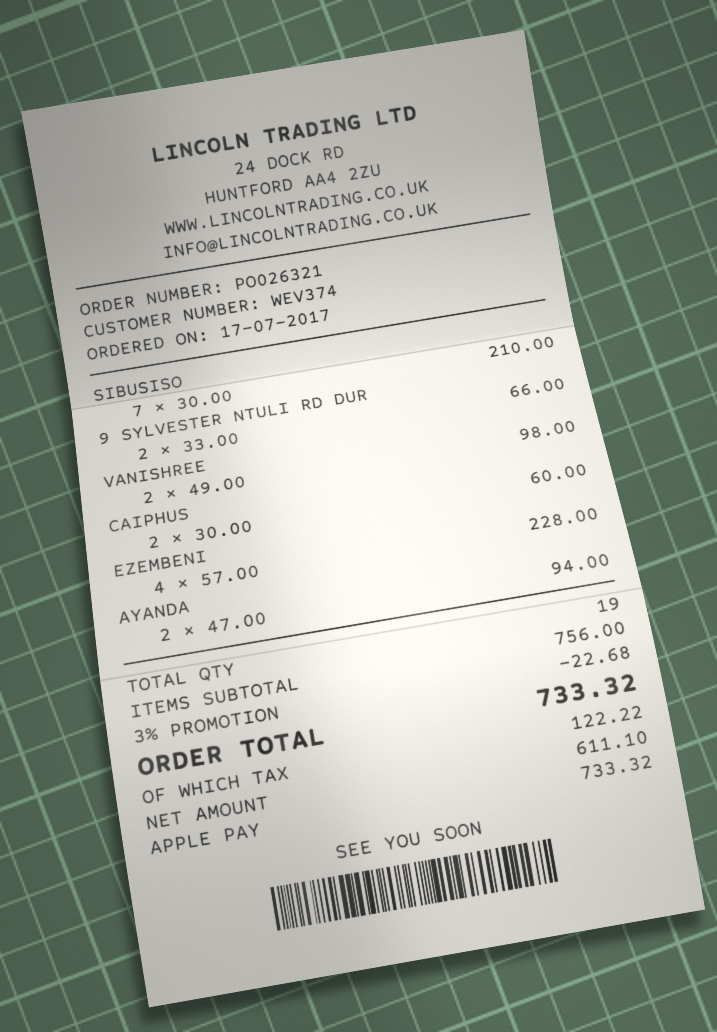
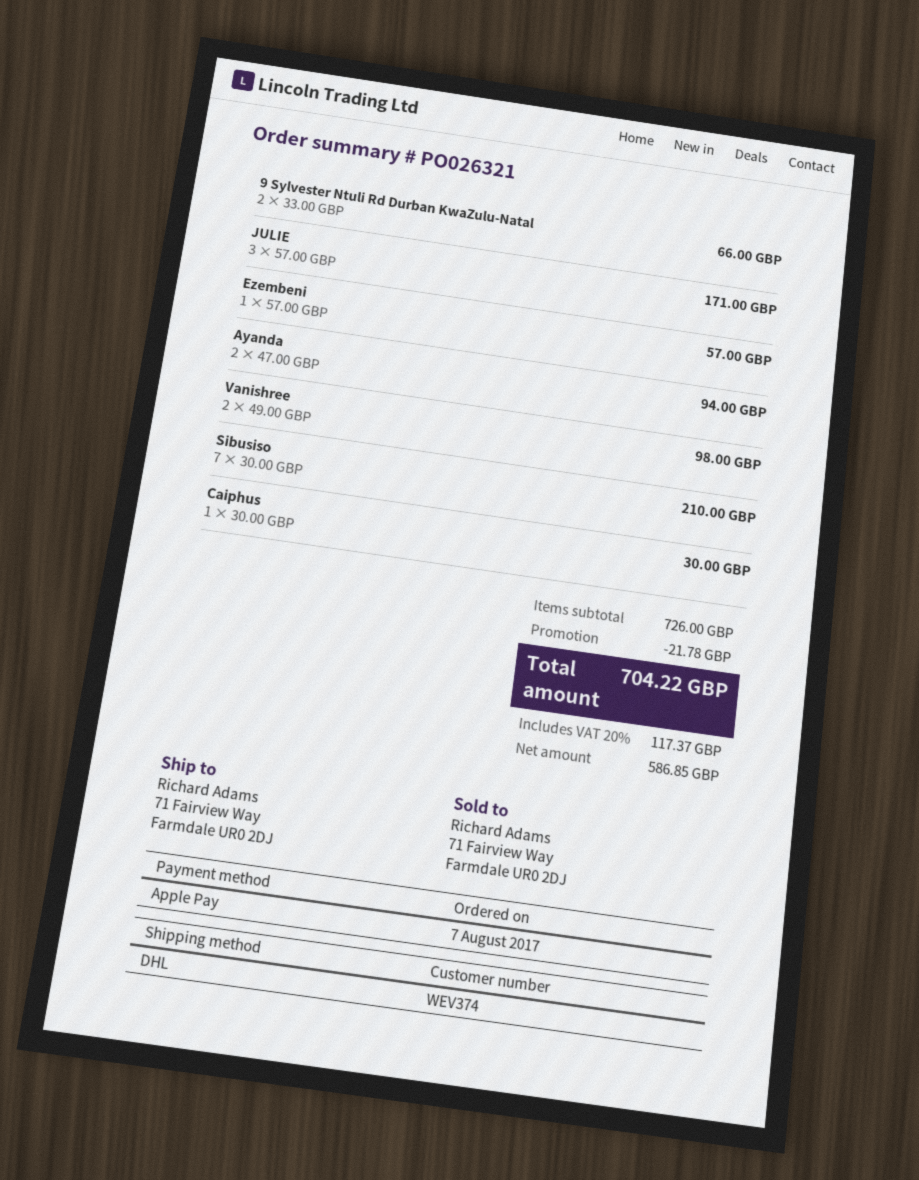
order date: 2017-07-17 -> 2017-08-07
CAIPHUS: 2 x 30.00 = 60.00 -> 1 x 30.00 = 30.00
EZEMBENI: 4 x 57.00 = 228.00 -> 1 x 57.00 = 57.00
JULIE: none -> 3 x 57.00 = 171.00
subtotal: 756.00 -> 726.00
discount: 22.68 -> 21.78
net: 611.10 -> 586.85
tax: 122.22 -> 117.37
total: 733.32 -> 704.22

